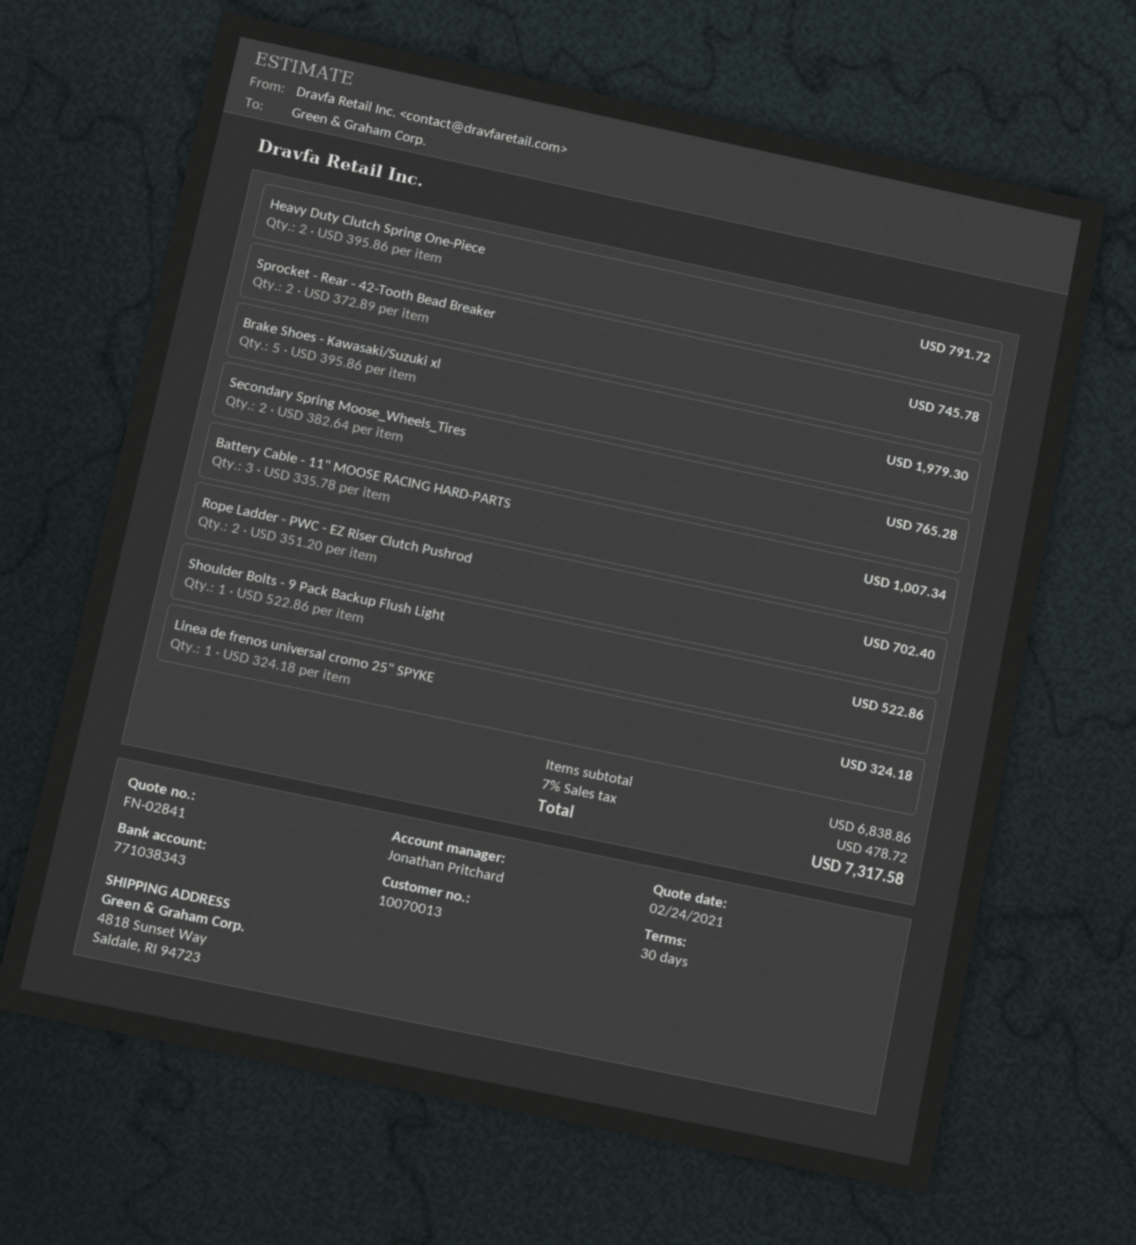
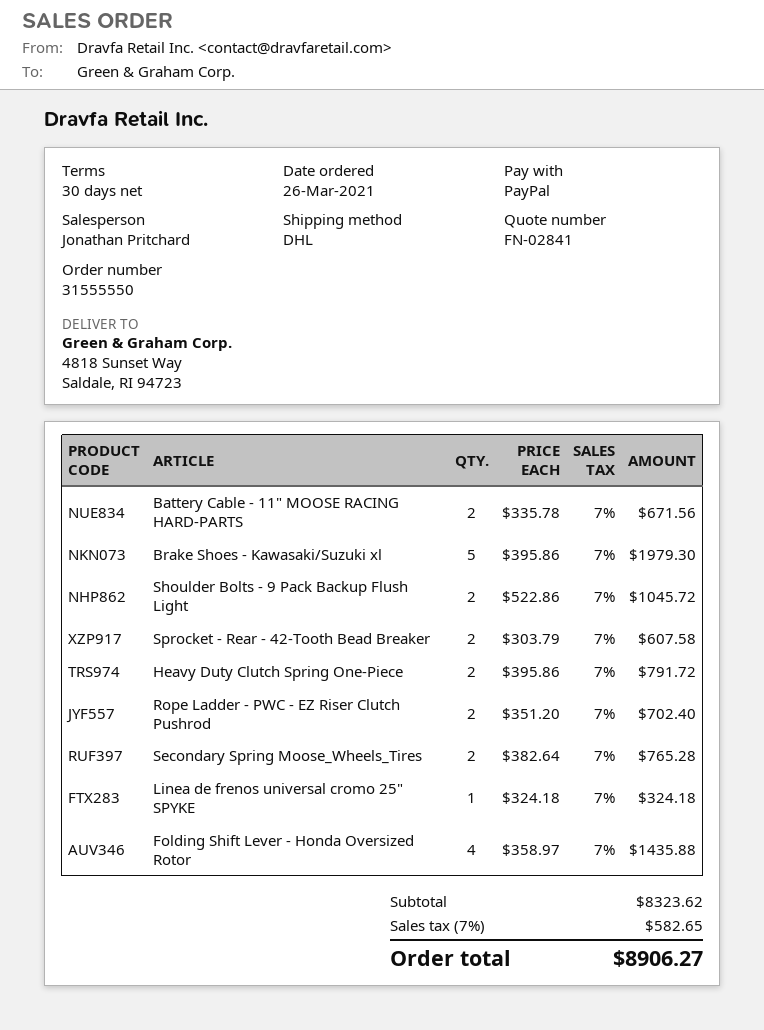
Sprocket - Rear - 42-Tooth Bead Breaker: 2 x 372.89 = 745.78 -> 2 x 303.79 = 607.58
Battery Cable - 11" MOOSE RACING HARD-PARTS: 3 x 335.78 = 1007.34 -> 2 x 335.78 = 671.56
Shoulder Bolts - 9 Pack Backup Flush Light: 1 x 522.86 = 522.86 -> 2 x 522.86 = 1045.72
Folding Shift Lever - Honda Oversized Rotor: none -> 4 x 358.97 = 1435.88
subtotal: 6838.86 -> 8323.62
tax: 7% = 478.72 -> 7% = 582.65
total: 7317.58 -> 8906.27

